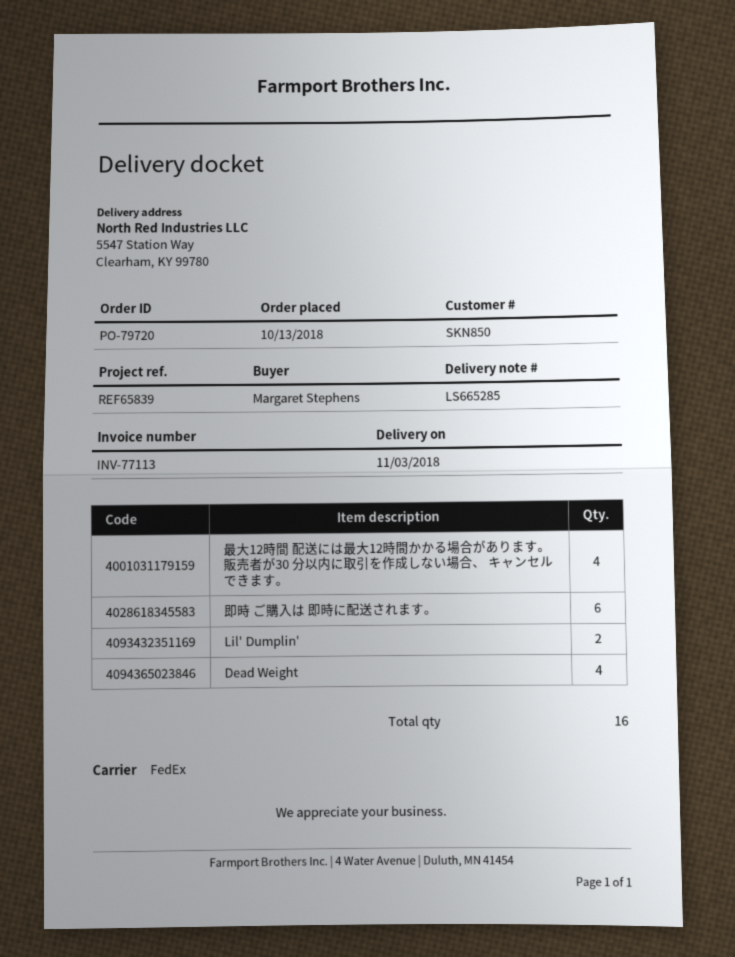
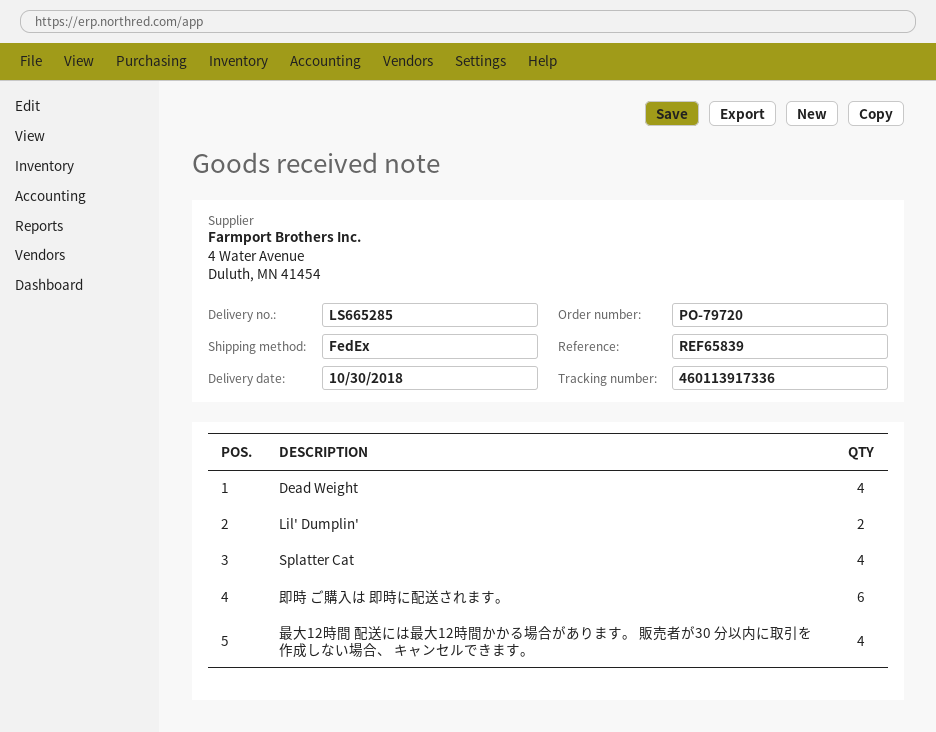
delivery date: 2018-11-03 -> 2018-10-30
Splatter Cat: none -> 4

